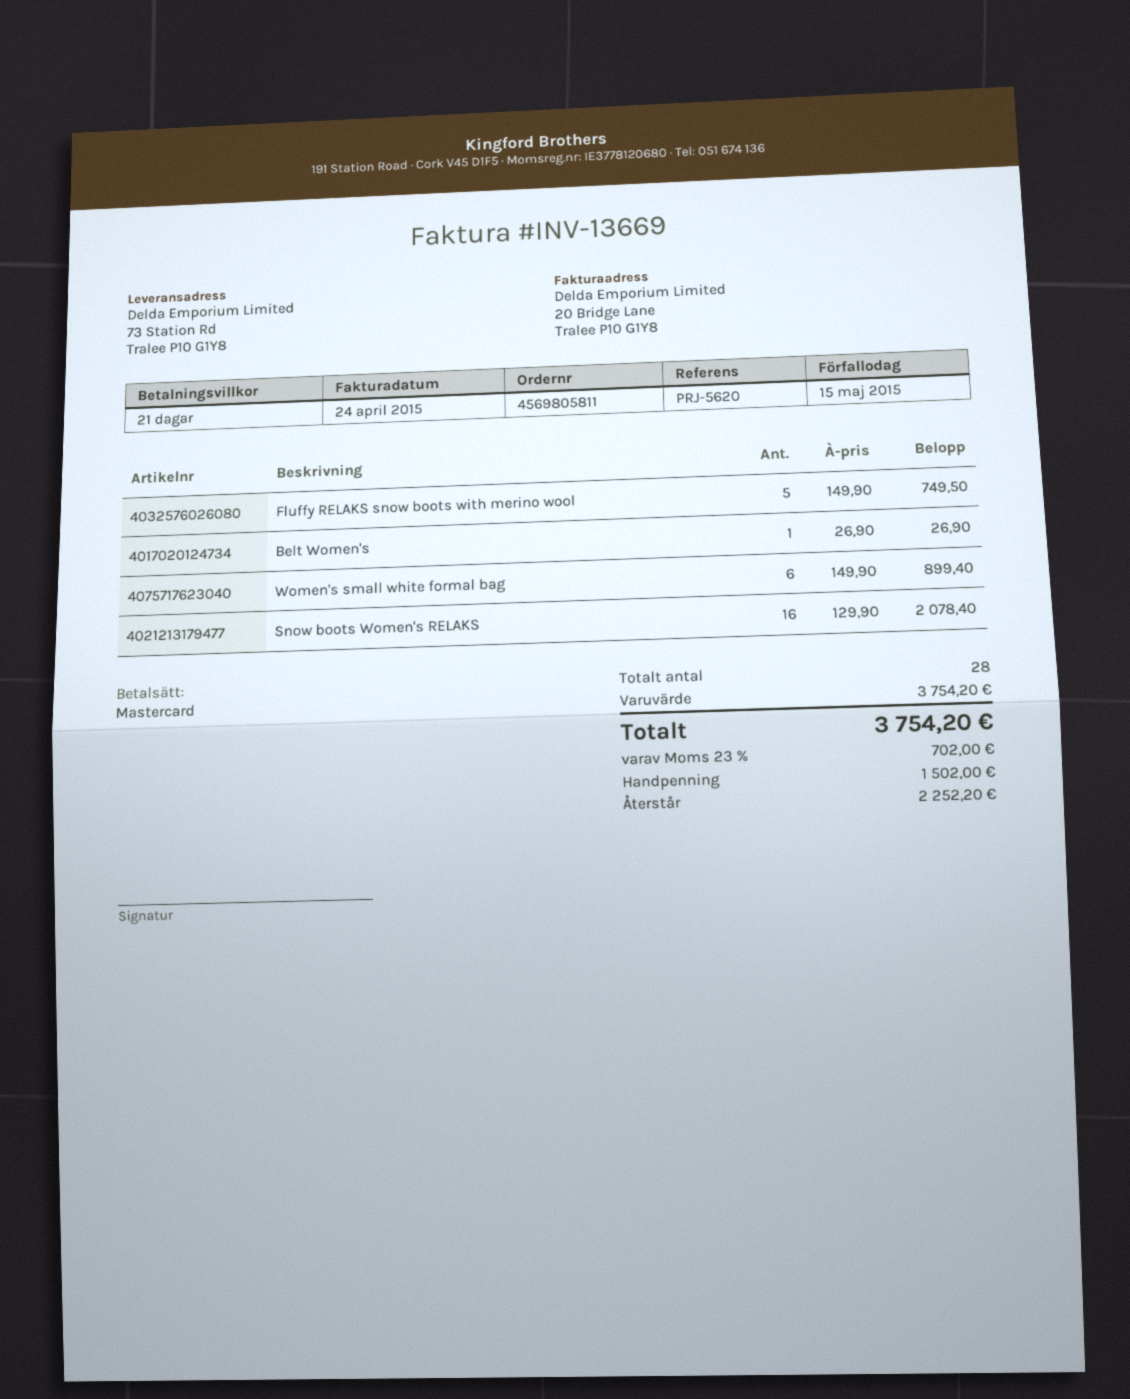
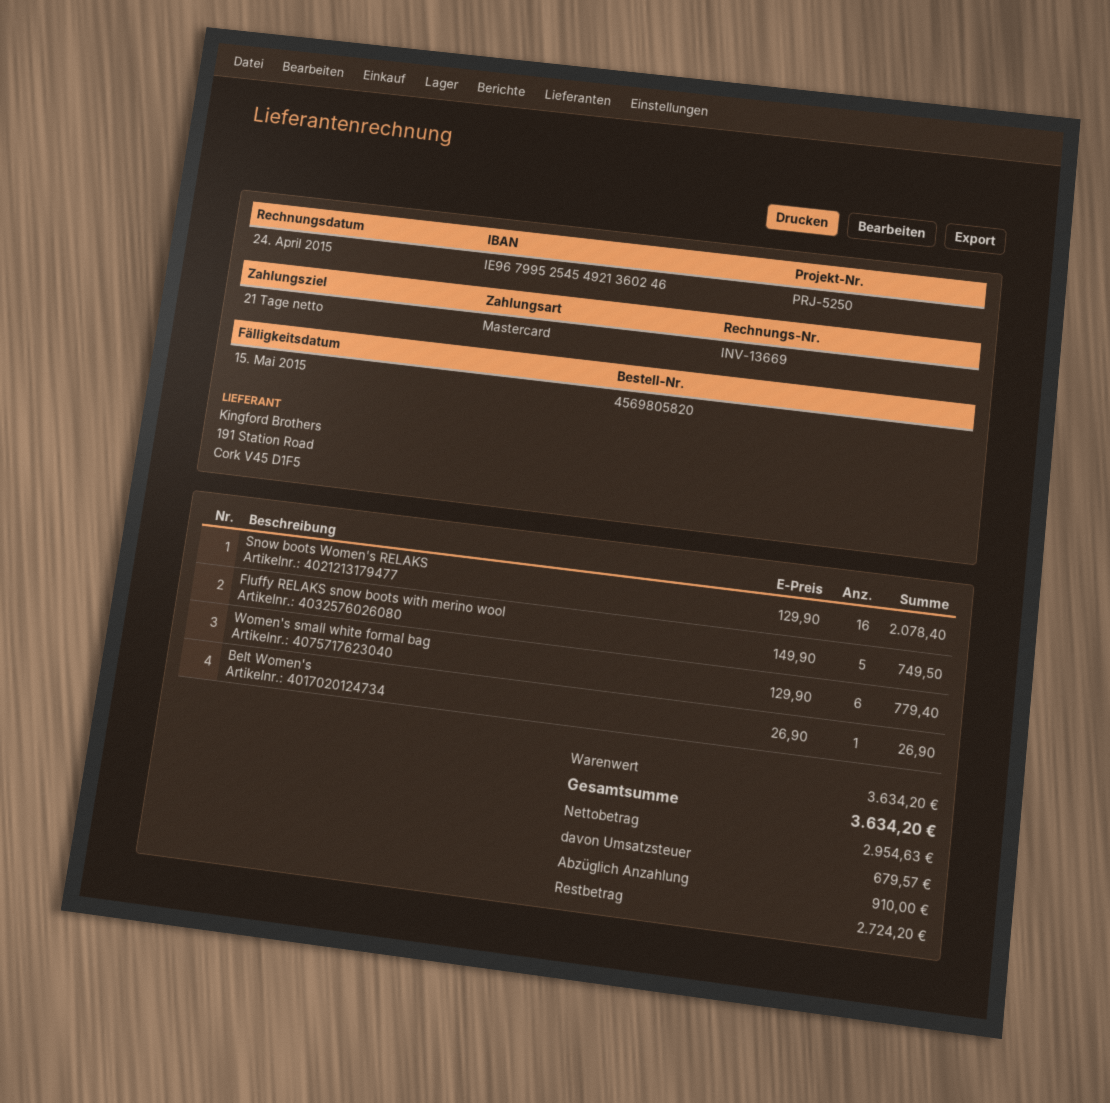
order number: 4569805811 -> 4569805820
reference: PRJ-5620 -> PRJ-5250
Women's small white formal bag: 6 x 149.90 = 899.40 -> 6 x 129.90 = 779.40
subtotal: 3754.20 -> 3634.20
tax: 702.00 -> 679.57
total: 3754.20 -> 3634.20
deposit: 1502.00 -> 910.00
balance: 2252.20 -> 2724.20

